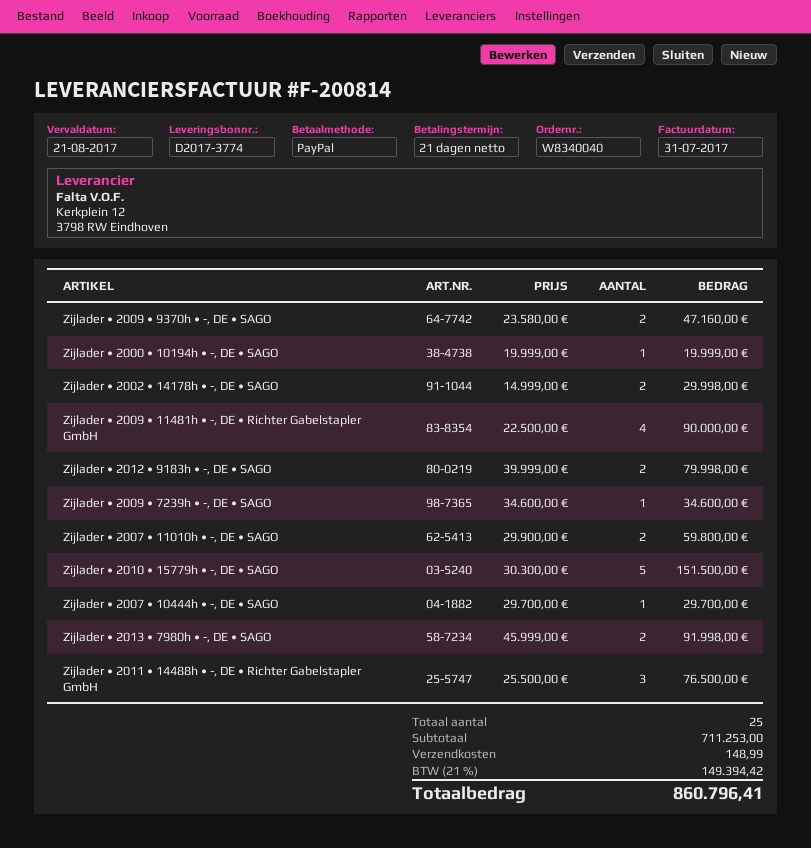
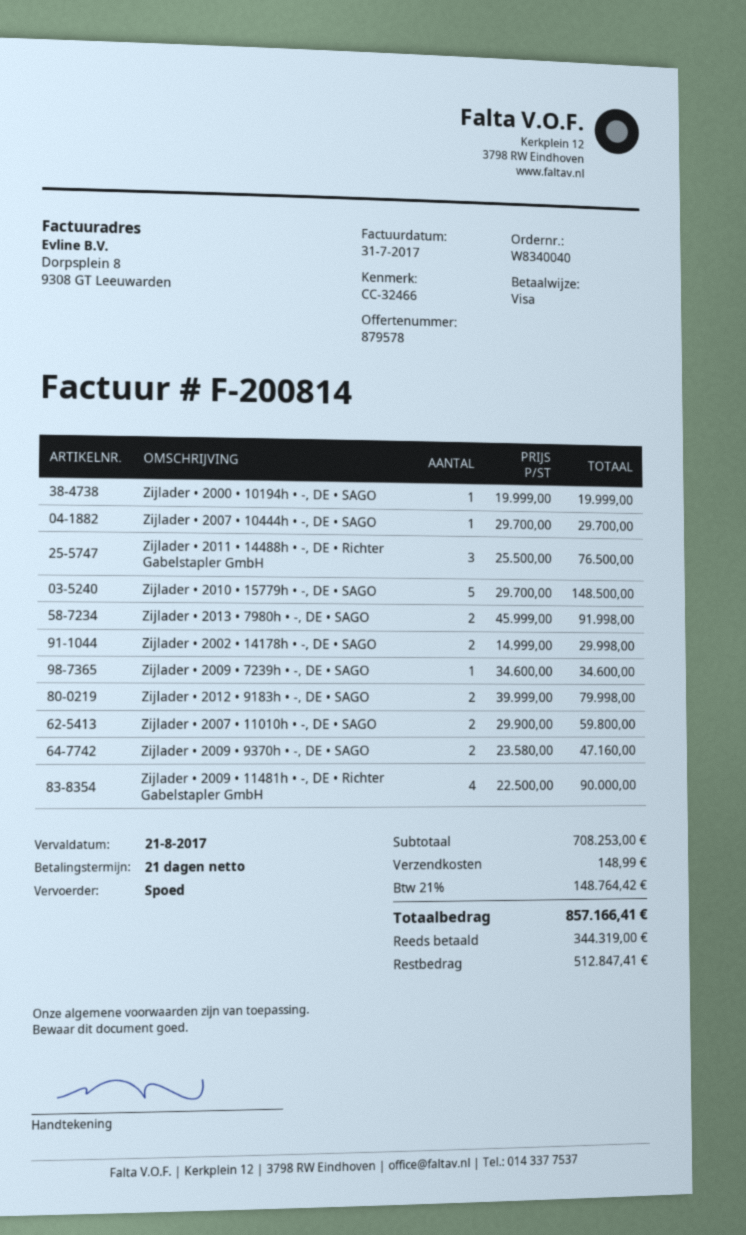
payment method: PayPal -> Visa
Zijlader • 2010 • 15779h • -, DE • SAGO: 5 x 30300.00 = 151500.00 -> 5 x 29700.00 = 148500.00
subtotal: 711253.00 -> 708253.00
tax: 21% = 149394.42 -> 21% = 148764.42
total: 860796.41 -> 857166.41

